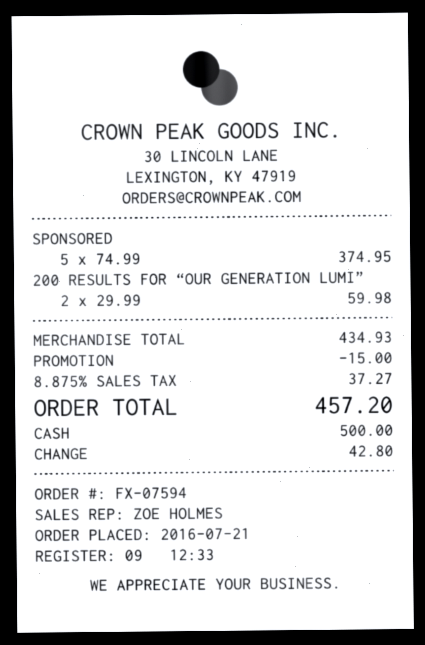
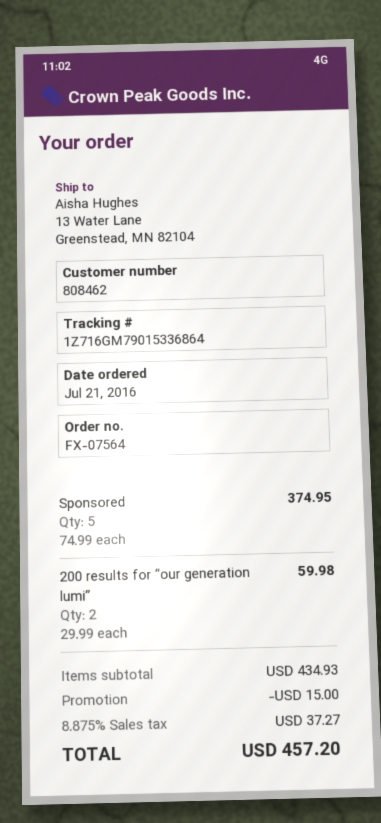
order number: FX-07594 -> FX-07564

